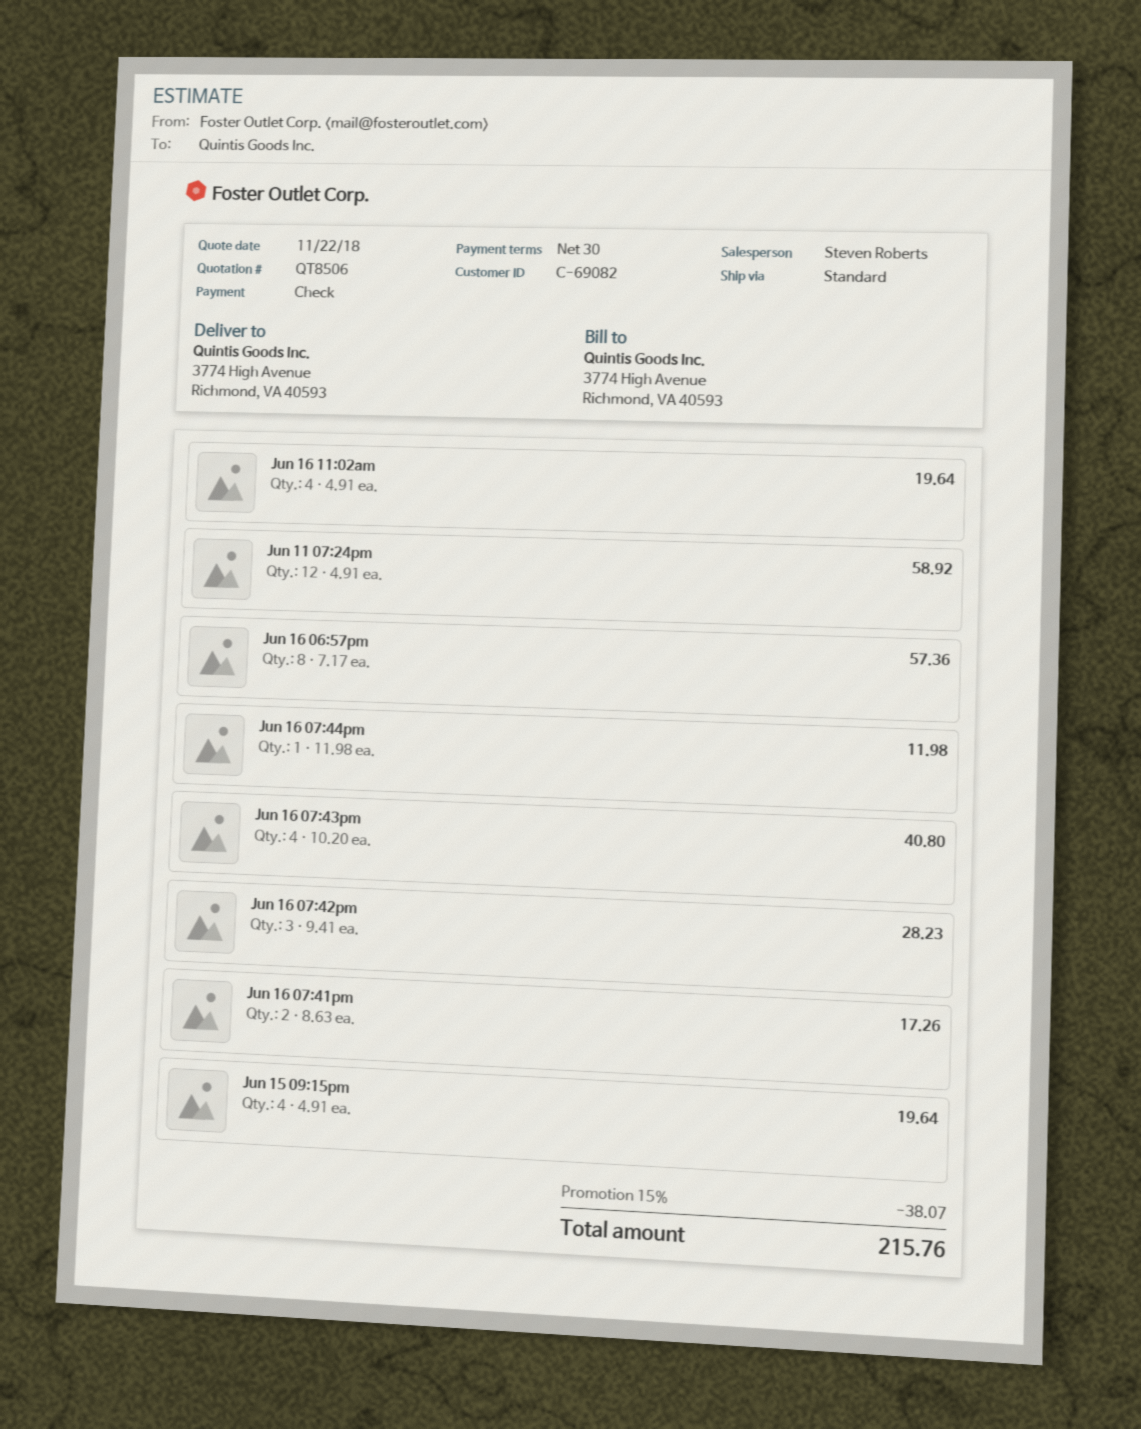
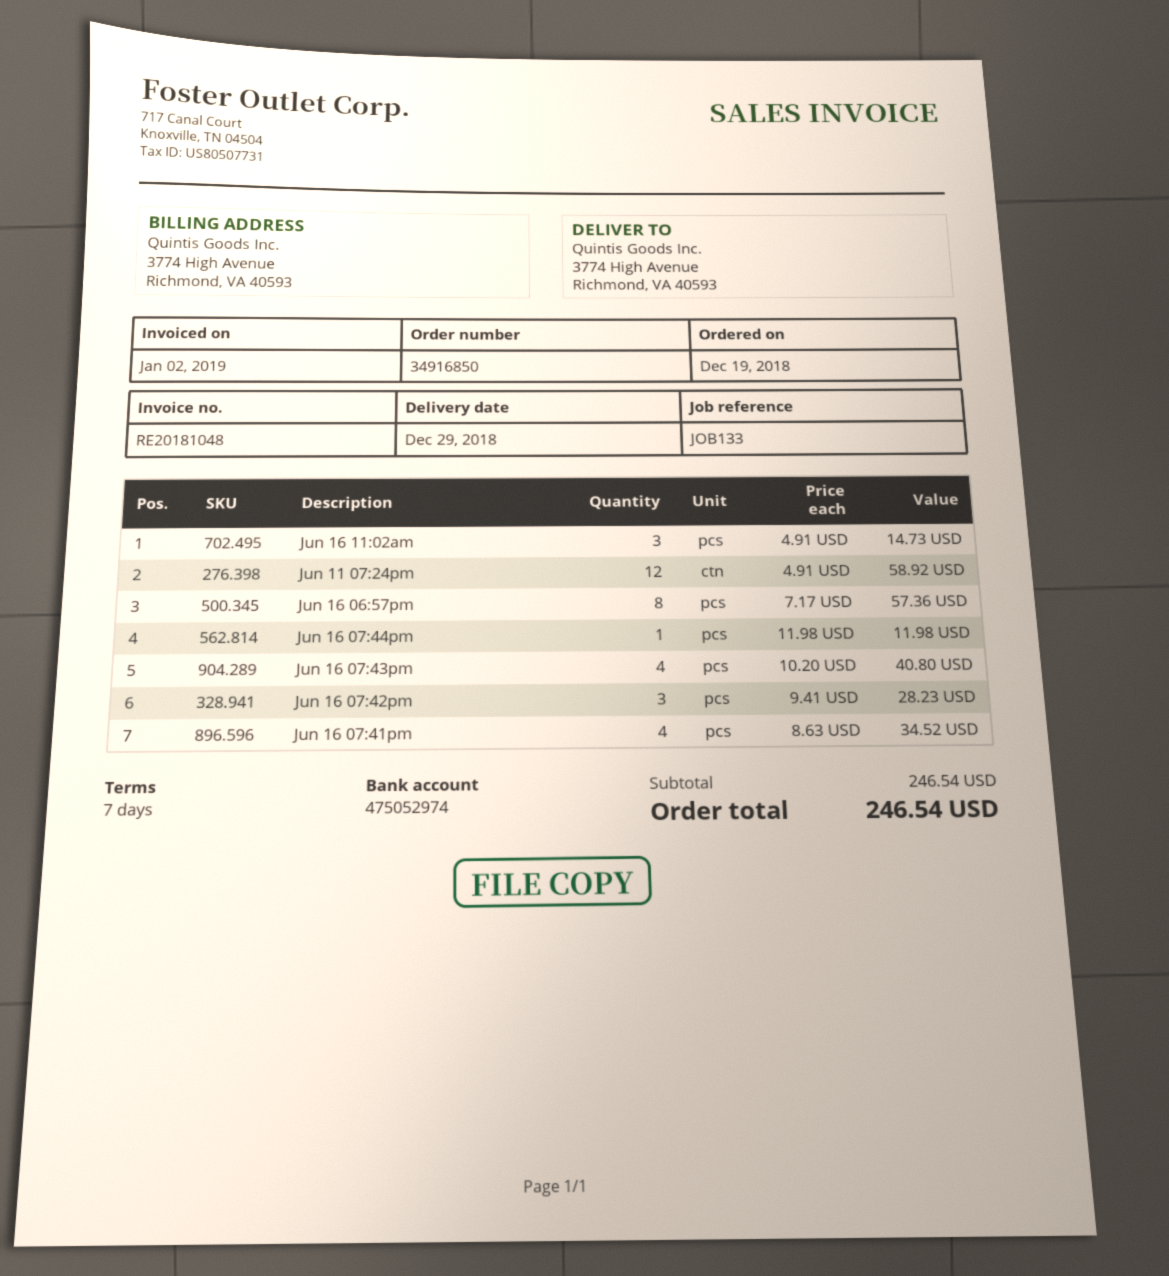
payment terms: 30 days -> 7 days
Jun 16 11:02am: 4 x 4.91 = 19.64 -> 3 x 4.91 = 14.73
Jun 16 07:41pm: 2 x 8.63 = 17.26 -> 4 x 8.63 = 34.52
Jun 15 09:15pm: 4 x 4.91 = 19.64 -> none
discount: 15% = 38.07 -> none
total: 215.76 -> 246.54

